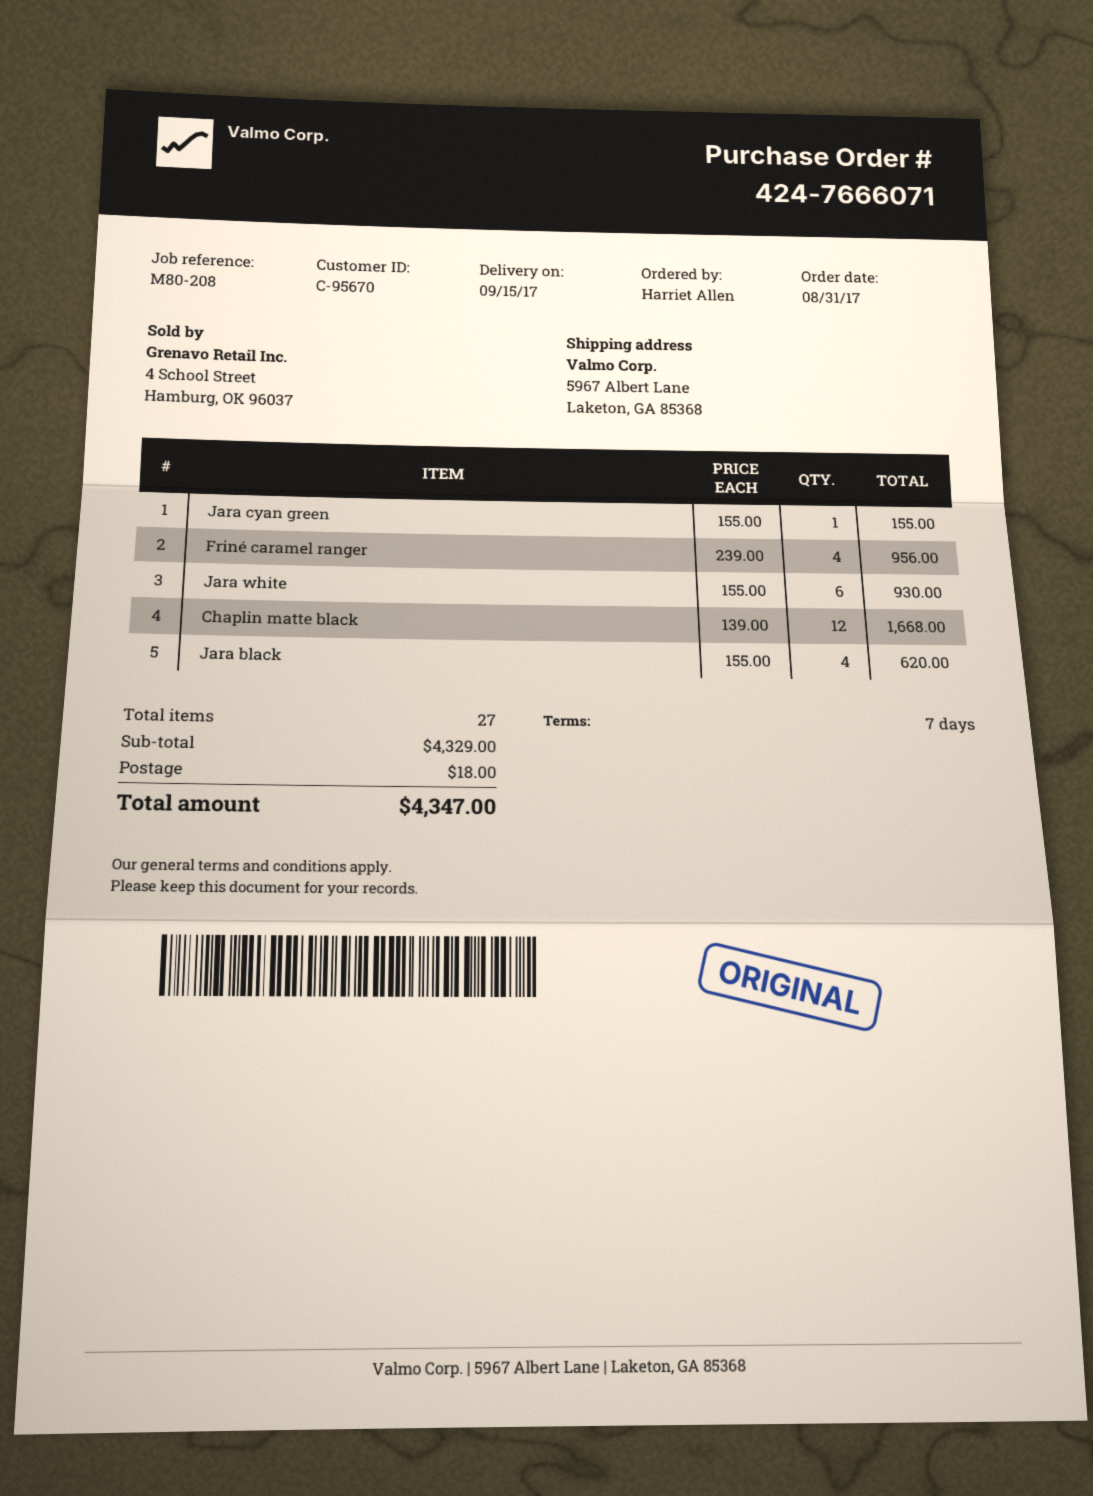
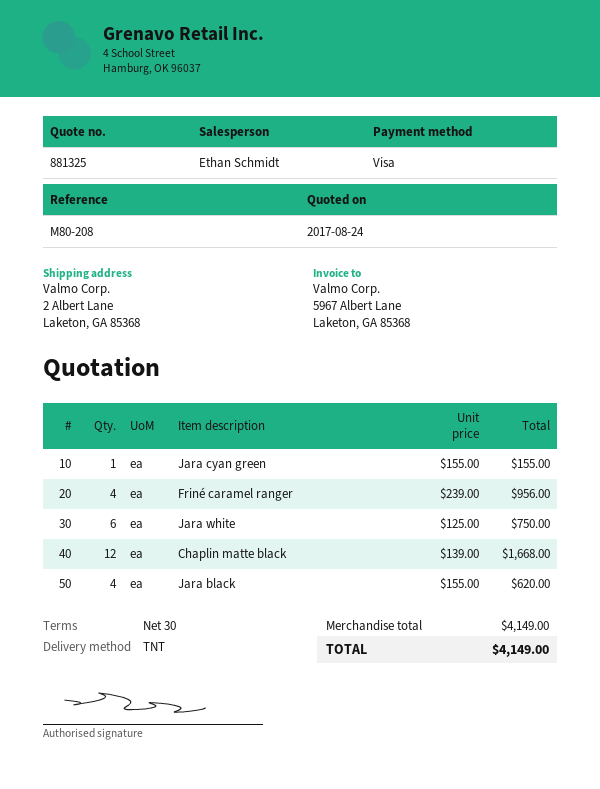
payment terms: 7 days -> 30 days
ship to: 5967 Albert Lane, Laketon, GA 85368 -> 2 Albert Lane, Laketon, GA 85368
Jara white: 6 x 155.00 = 930.00 -> 6 x 125.00 = 750.00
subtotal: 4329.00 -> 4149.00
shipping: 18.00 -> none
total: 4347.00 -> 4149.00

